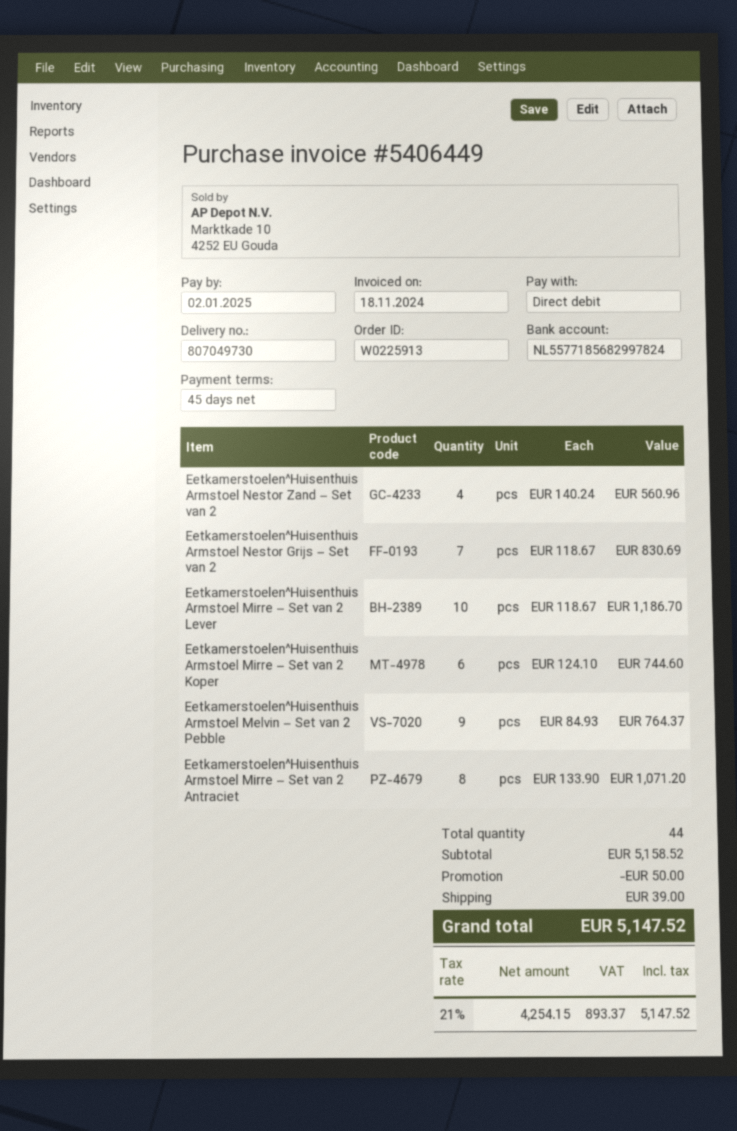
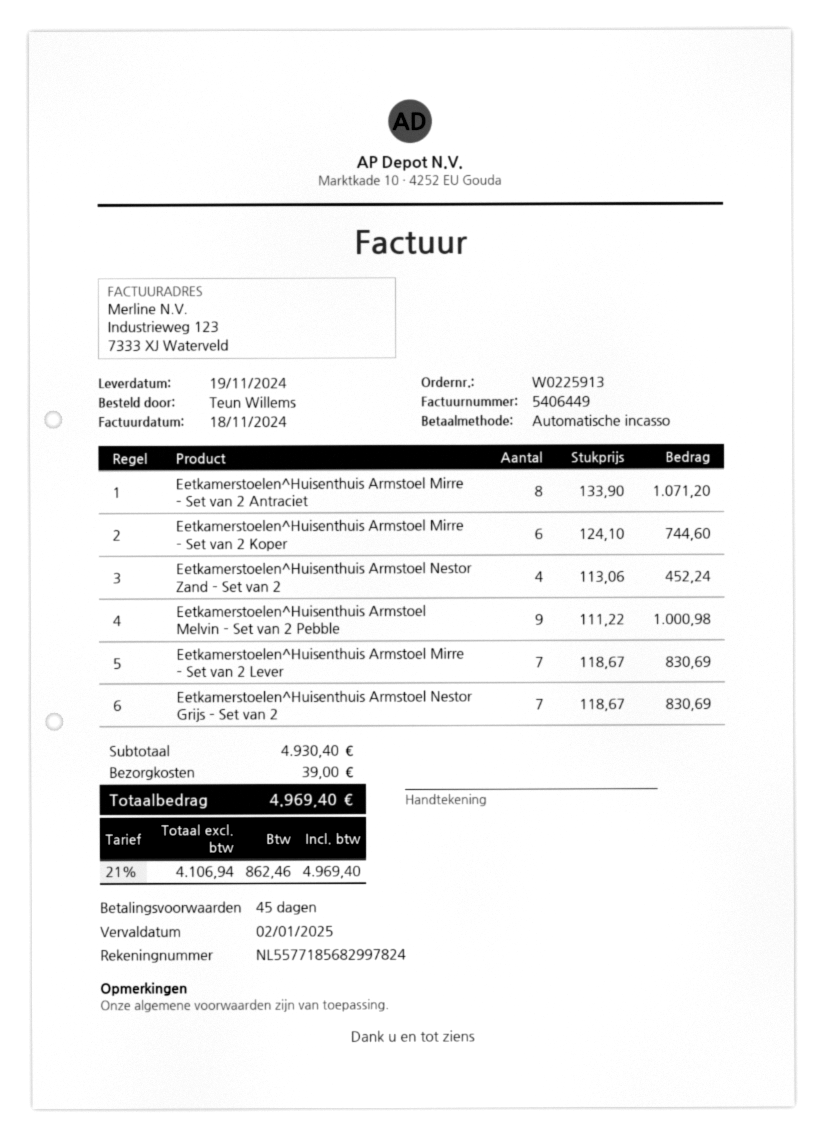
Eetkamerstoelen^Huisenthuis Armstoel Nestor Zand – Set van 2: 4 x 140.24 = 560.96 -> 4 x 113.06 = 452.24
Eetkamerstoelen^Huisenthuis Armstoel Mirre – Set van 2 Lever: 10 x 118.67 = 1186.70 -> 7 x 118.67 = 830.69
Eetkamerstoelen^Huisenthuis Armstoel Melvin – Set van 2 Pebble: 9 x 84.93 = 764.37 -> 9 x 111.22 = 1000.98
subtotal: 5158.52 -> 4930.40
discount: 50.00 -> none
net: 4254.15 -> 4106.94
tax: 21% = 893.37 -> 21% = 862.46
total: 5147.52 -> 4969.40

